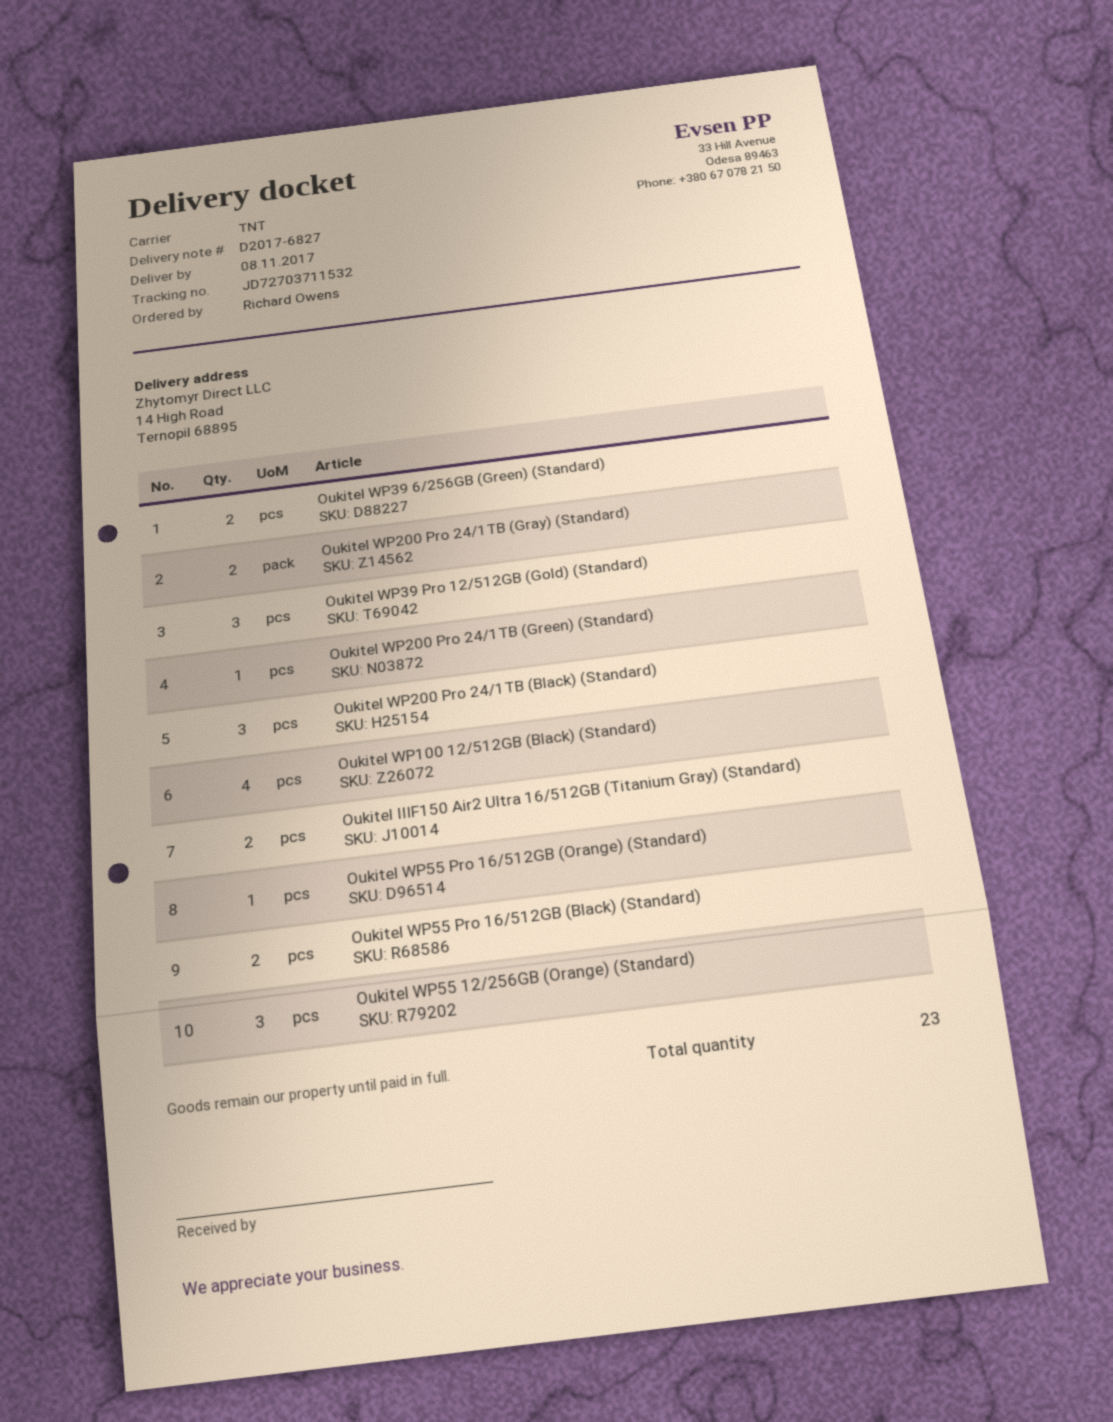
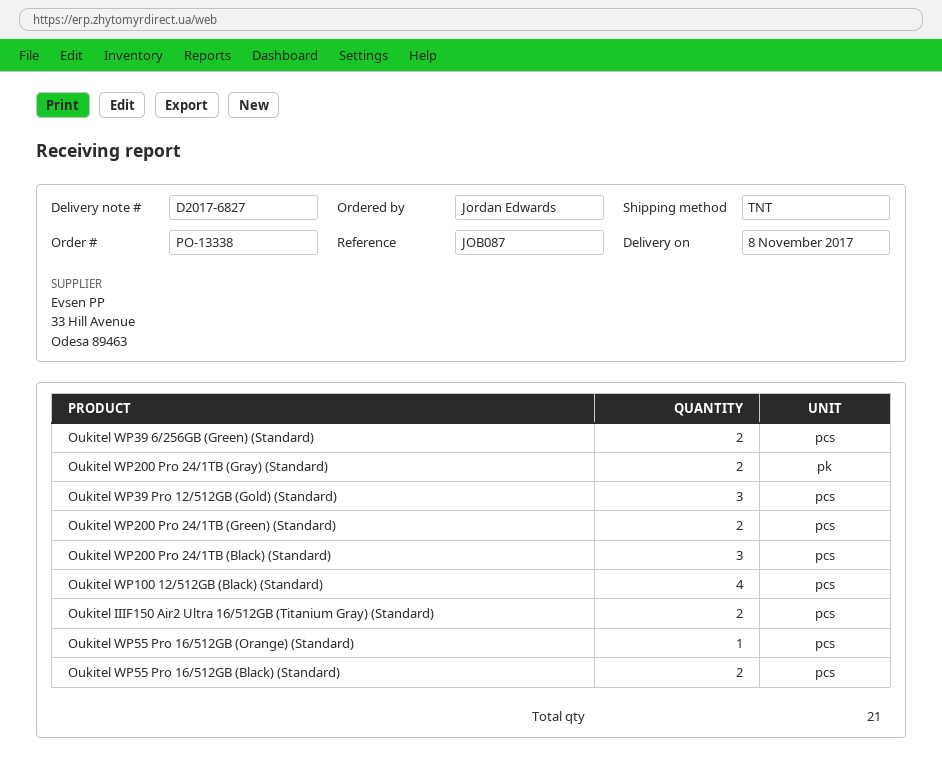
ordered by: Richard Owens -> Jordan Edwards
Oukitel WP200 Pro 24/1TB (Green) (Standard): 1 -> 2
Oukitel WP55 12/256GB (Orange) (Standard): 3 -> none
total quantity: 23 -> 21

